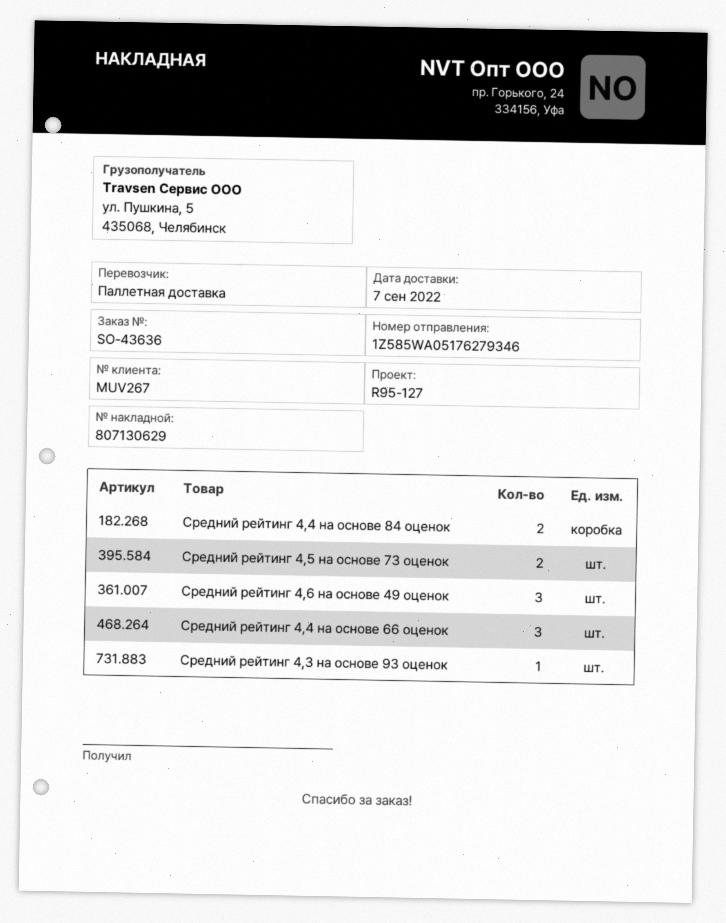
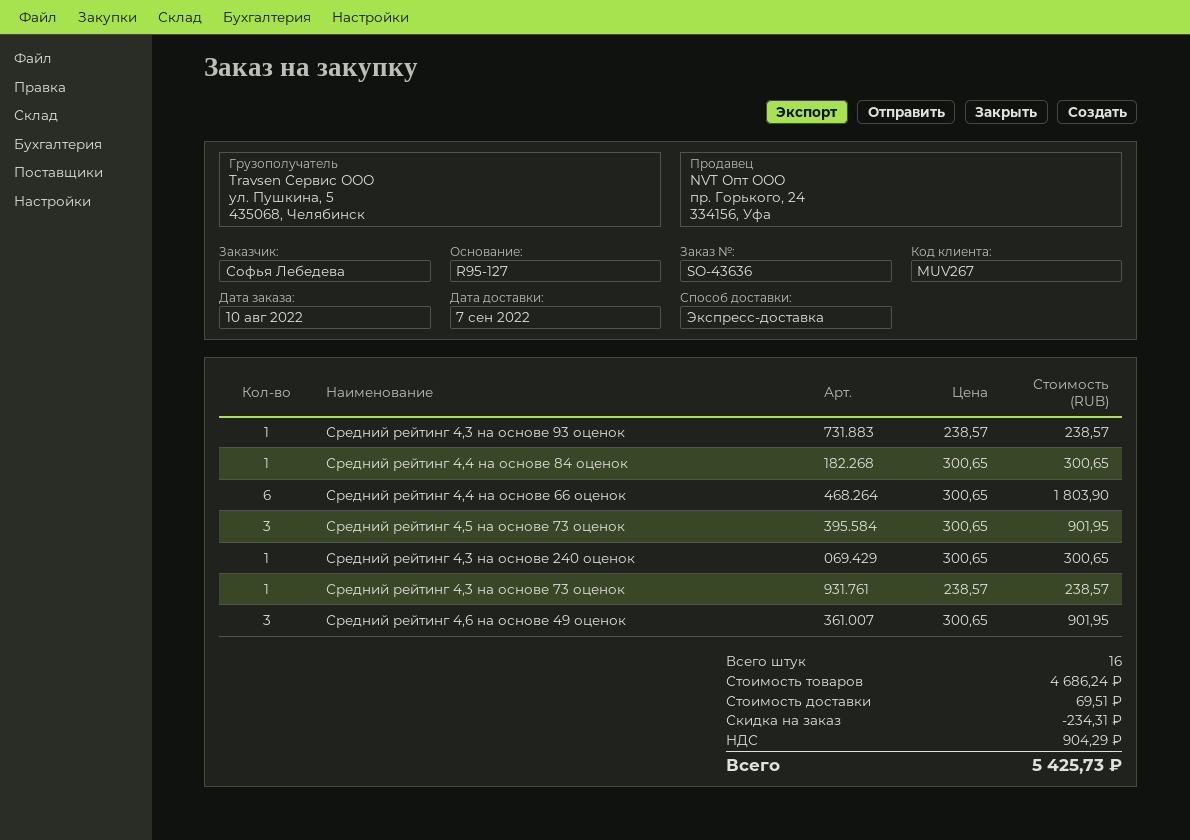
shipping method: pallet freight -> express
Средний рейтинг 4,4 на основе 84 оценок: 2 -> 1
Средний рейтинг 4,5 на основе 73 оценок: 2 -> 3
Средний рейтинг 4,4 на основе 66 оценок: 3 -> 6
Средний рейтинг 4,3 на основе 240 оценок: none -> 1
Средний рейтинг 4,3 на основе 73 оценок: none -> 1

